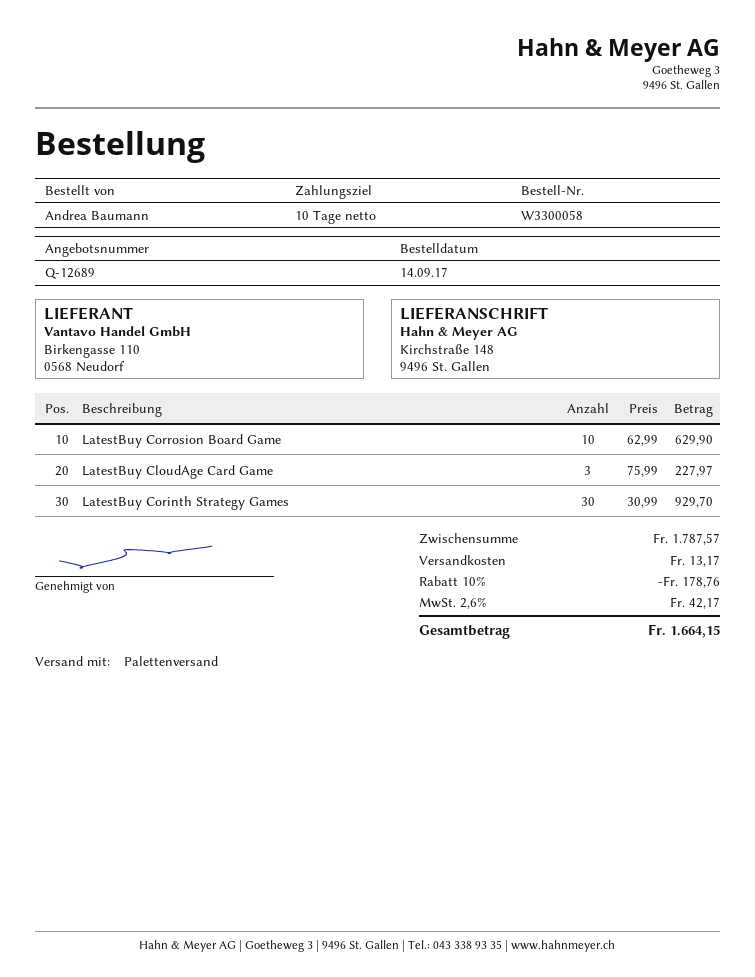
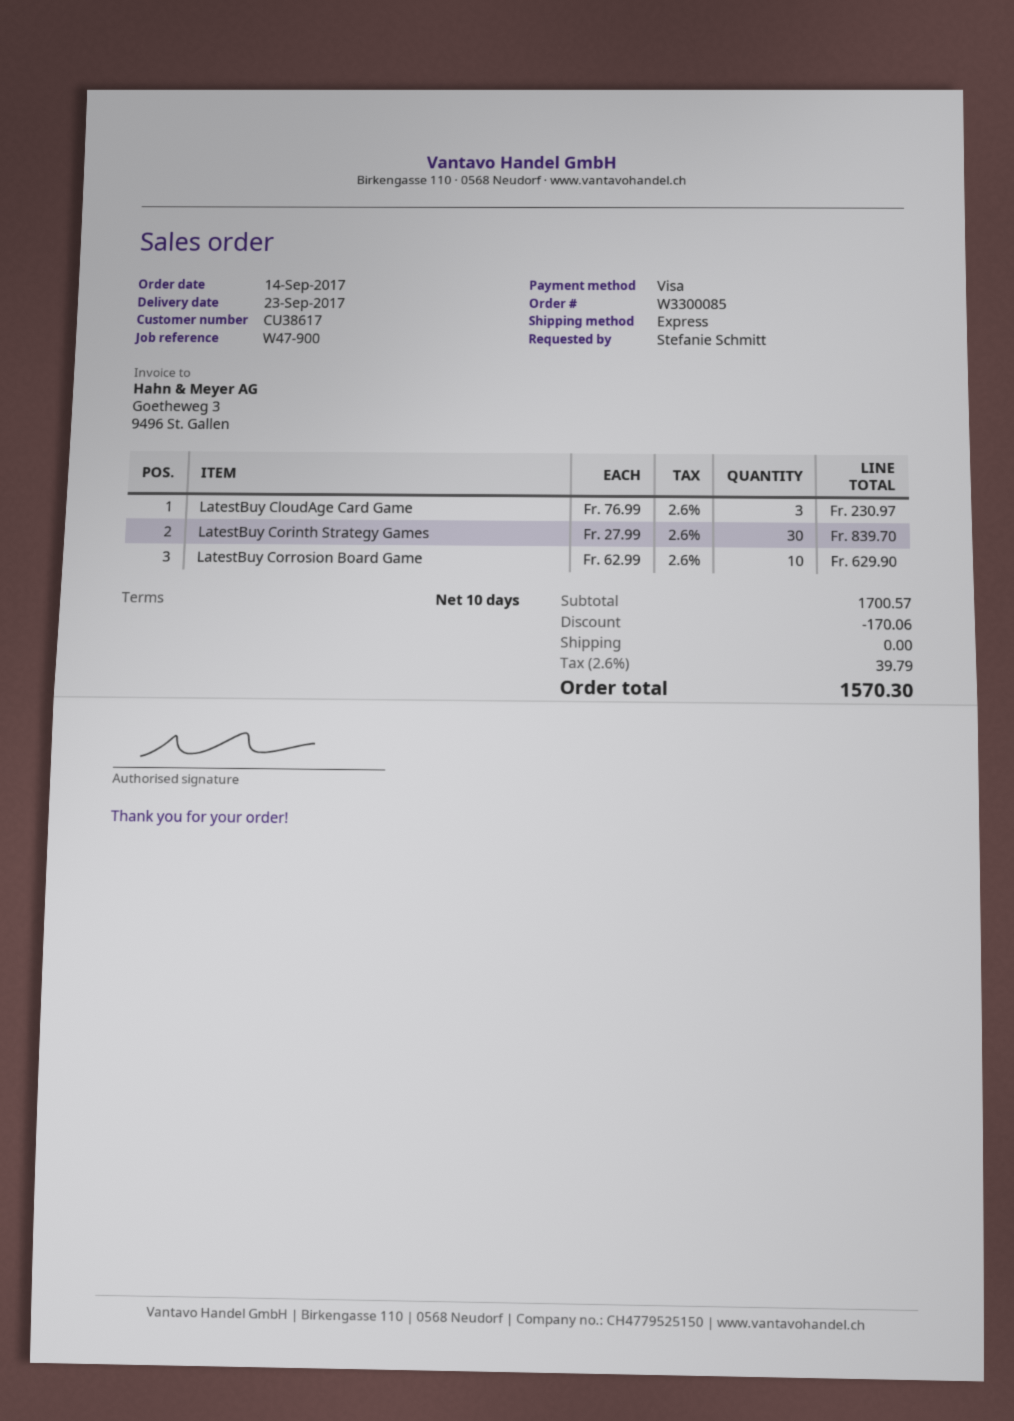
order number: W3300058 -> W3300085
ordered by: Andrea Baumann -> Stefanie Schmitt
shipping method: pallet freight -> express
LatestBuy CloudAge Card Game: 3 x 75.99 = 227.97 -> 3 x 76.99 = 230.97
LatestBuy Corinth Strategy Games: 30 x 30.99 = 929.70 -> 30 x 27.99 = 839.70
subtotal: 1787.57 -> 1700.57
discount: 178.76 -> 170.06
shipping: 13.17 -> 0.00
tax: 2.6% = 42.17 -> 2.6% = 39.79
total: 1664.15 -> 1570.30

